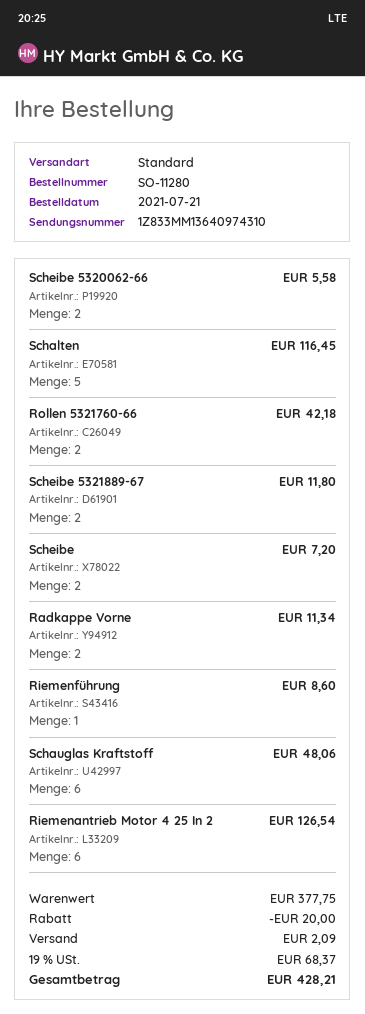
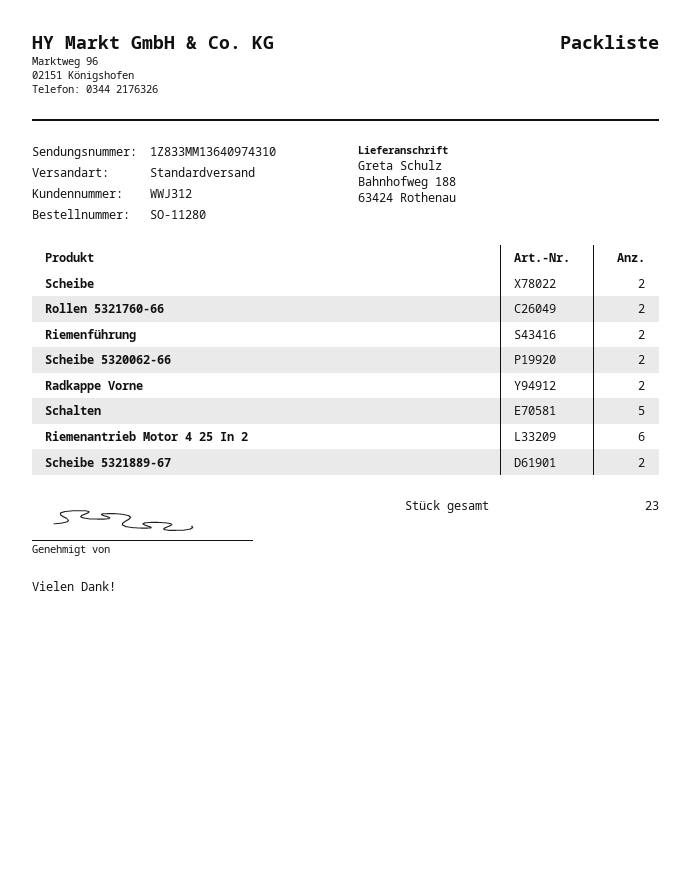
Riemenführung: 1 -> 2
Schauglas Kraftstoff: 6 -> none

